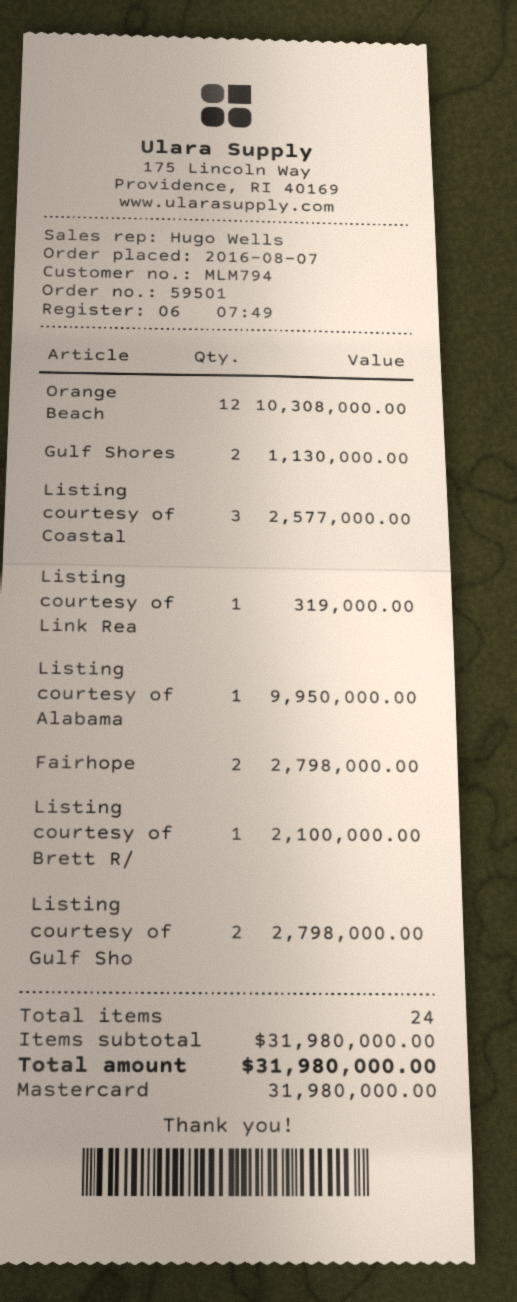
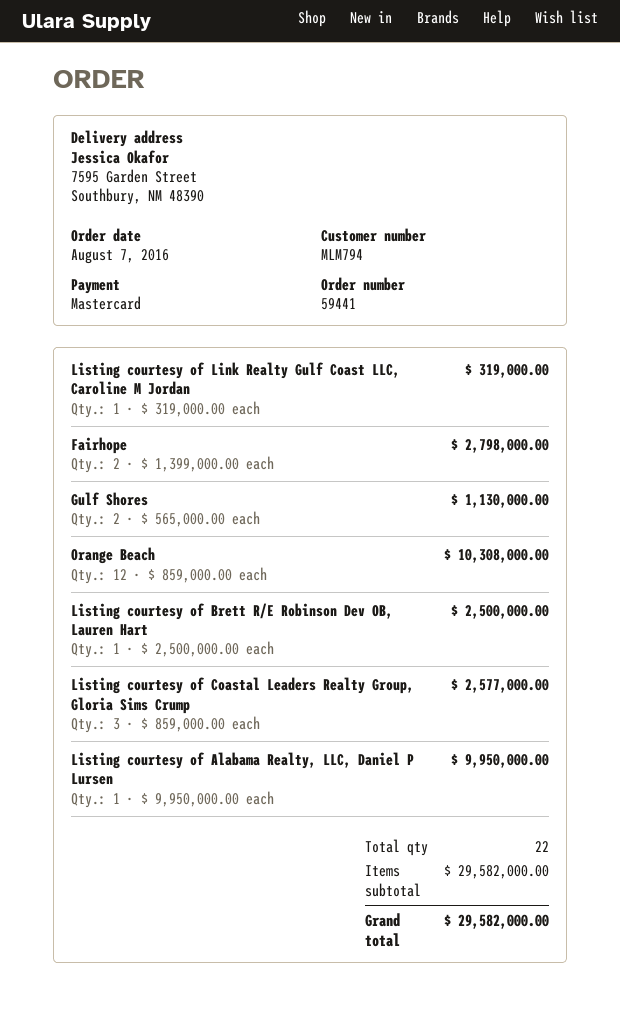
order number: 59501 -> 59441
Listing courtesy of Brett R/: 1 for 2100000.00 -> 1 for 2500000.00
Listing courtesy of Gulf Sho: 2 for 2798000.00 -> none
total quantity: 24 -> 22
subtotal: 31980000.00 -> 29582000.00
total: 31980000.00 -> 29582000.00

